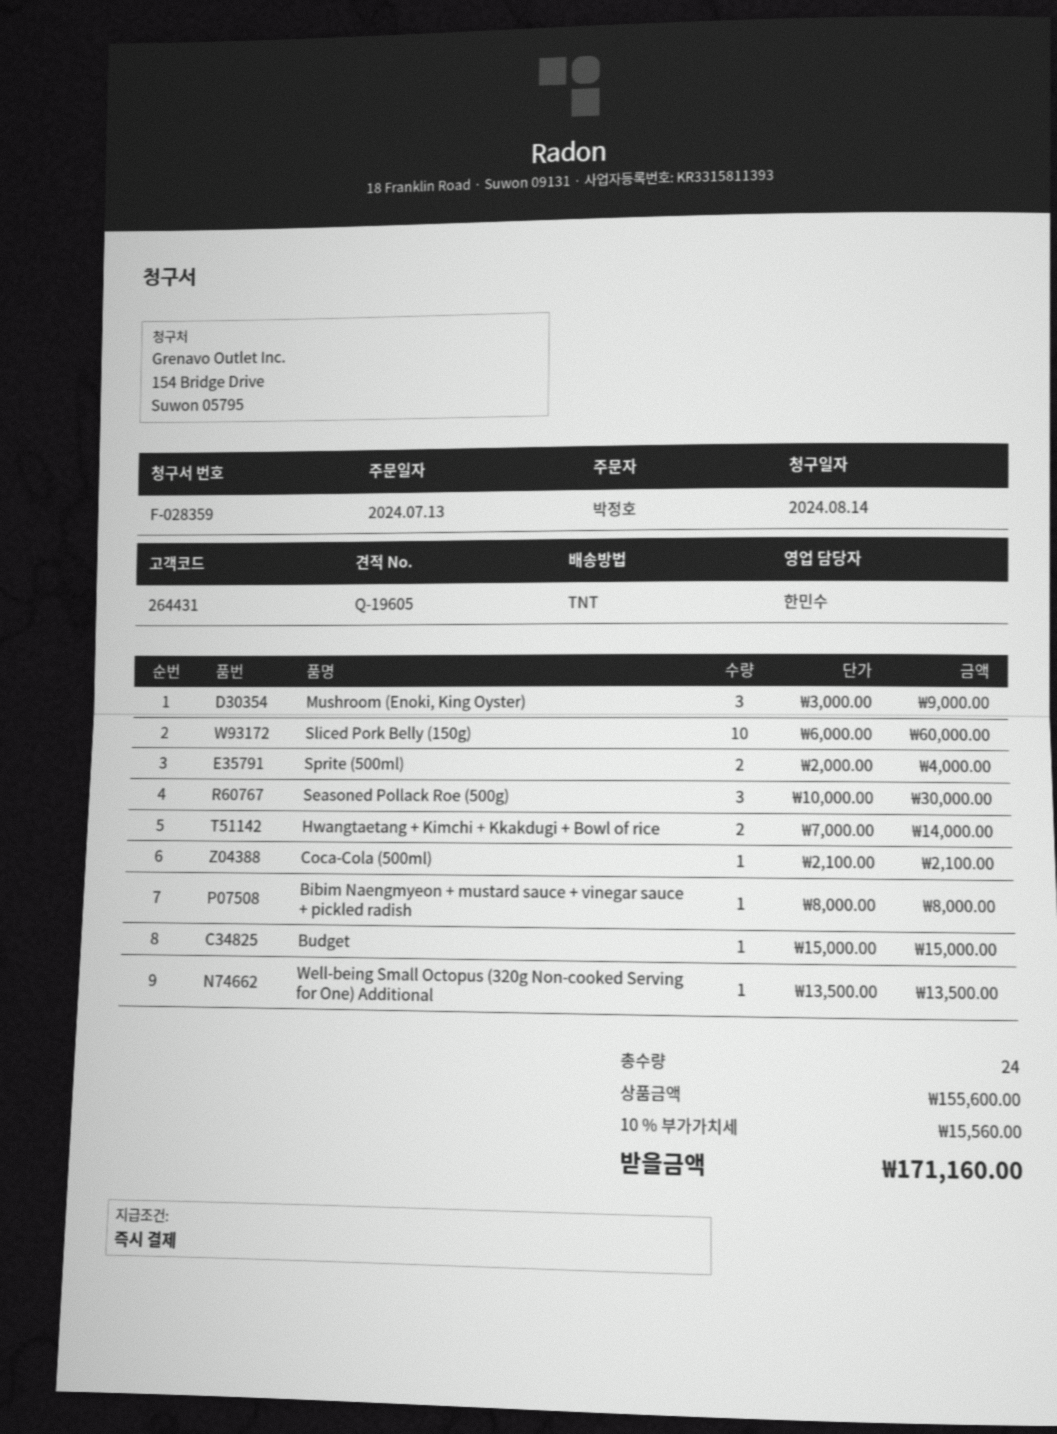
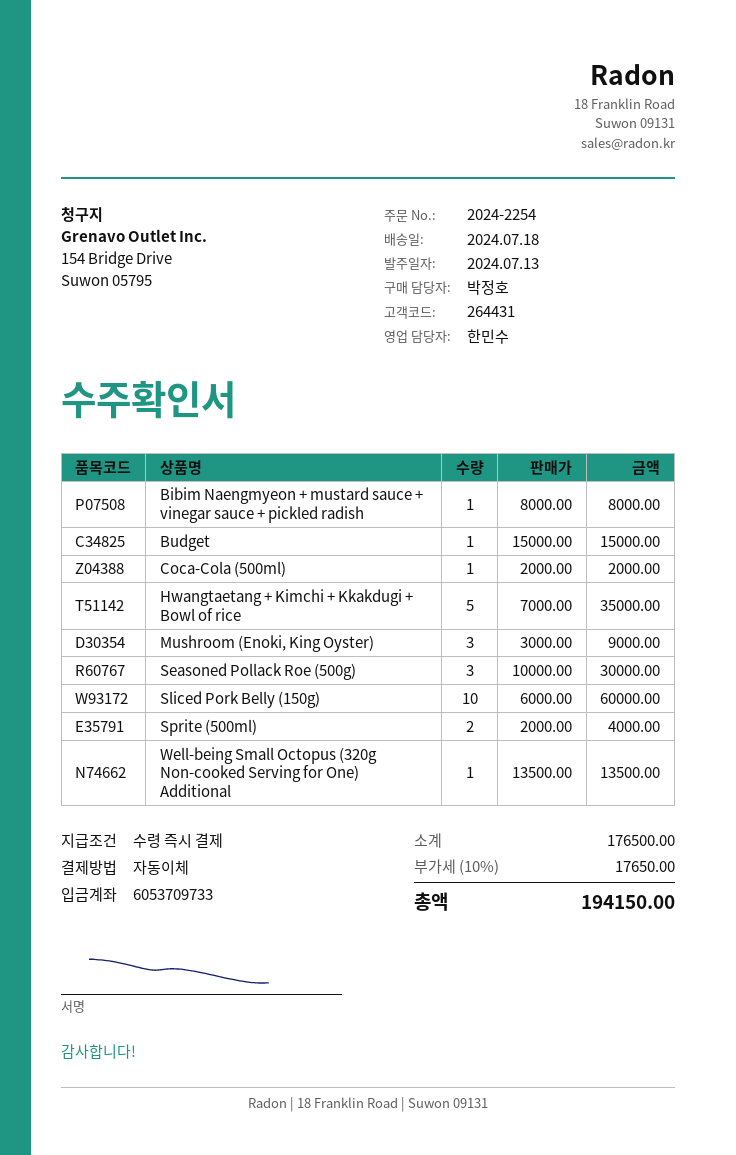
Hwangtaetang + Kimchi + Kkakdugi + Bowl of rice: 2 x 7000.00 = 14000.00 -> 5 x 7000.00 = 35000.00
Coca-Cola (500ml): 1 x 2100.00 = 2100.00 -> 1 x 2000.00 = 2000.00
subtotal: 155600.00 -> 176500.00
tax: 10% = 15560.00 -> 10% = 17650.00
total: 171160.00 -> 194150.00

